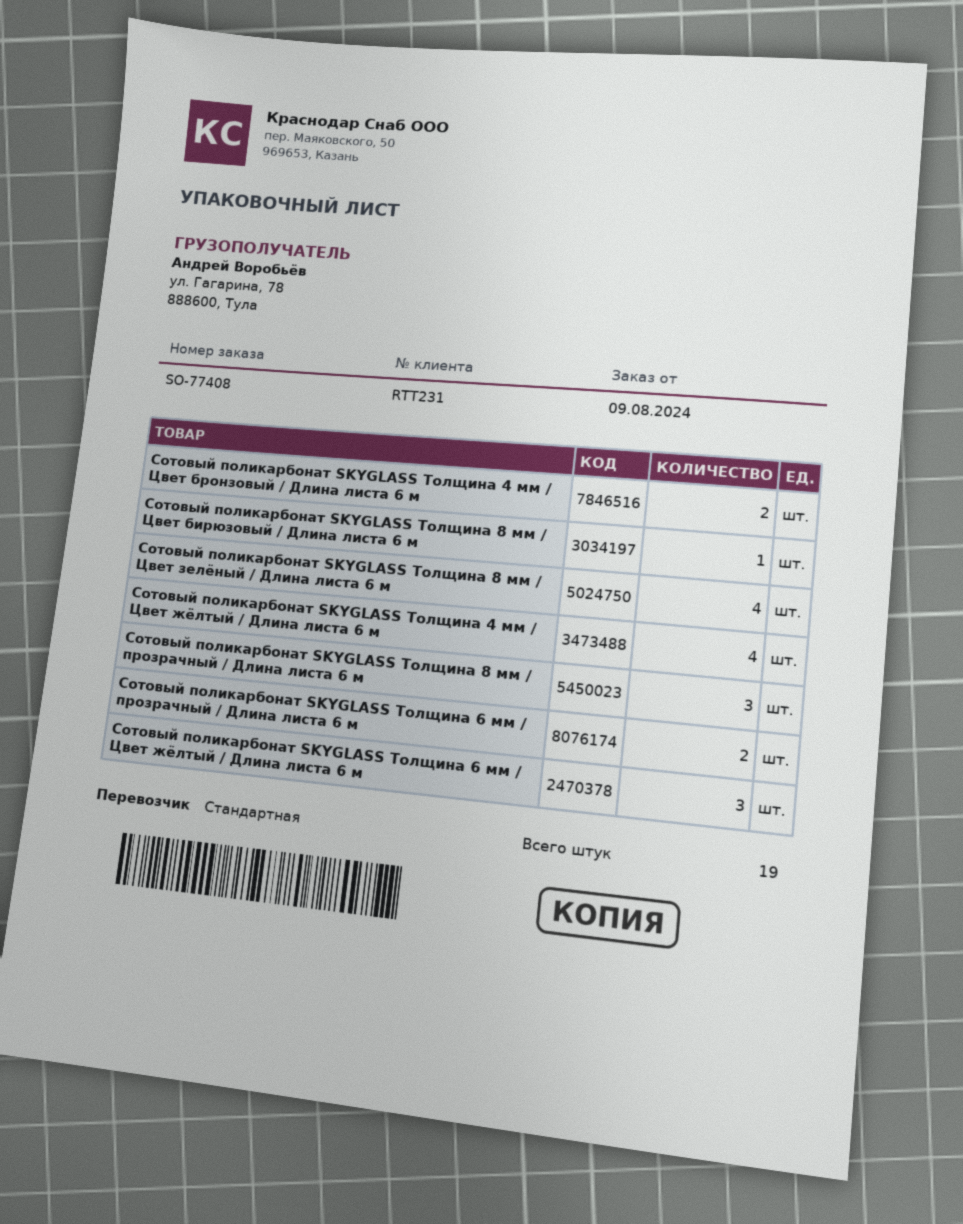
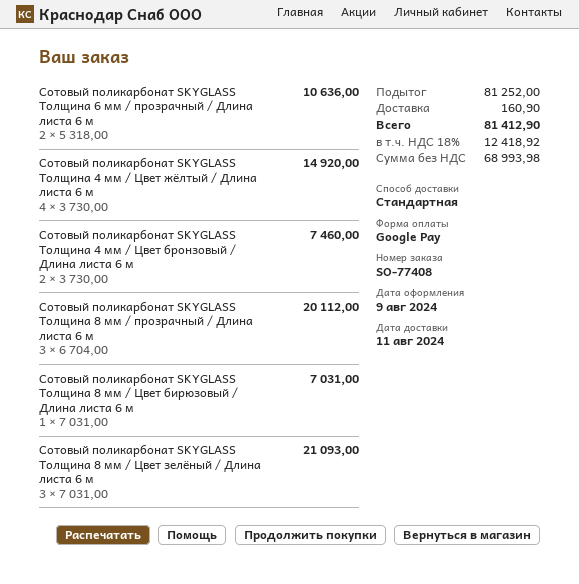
Сотовый поликарбонат SKYGLASS Толщина 8 мм / Цвет зелёный / Длина листа 6 м: 4 -> 3
Сотовый поликарбонат SKYGLASS Толщина 6 мм / Цвет жёлтый / Длина листа 6 м: 3 -> none

